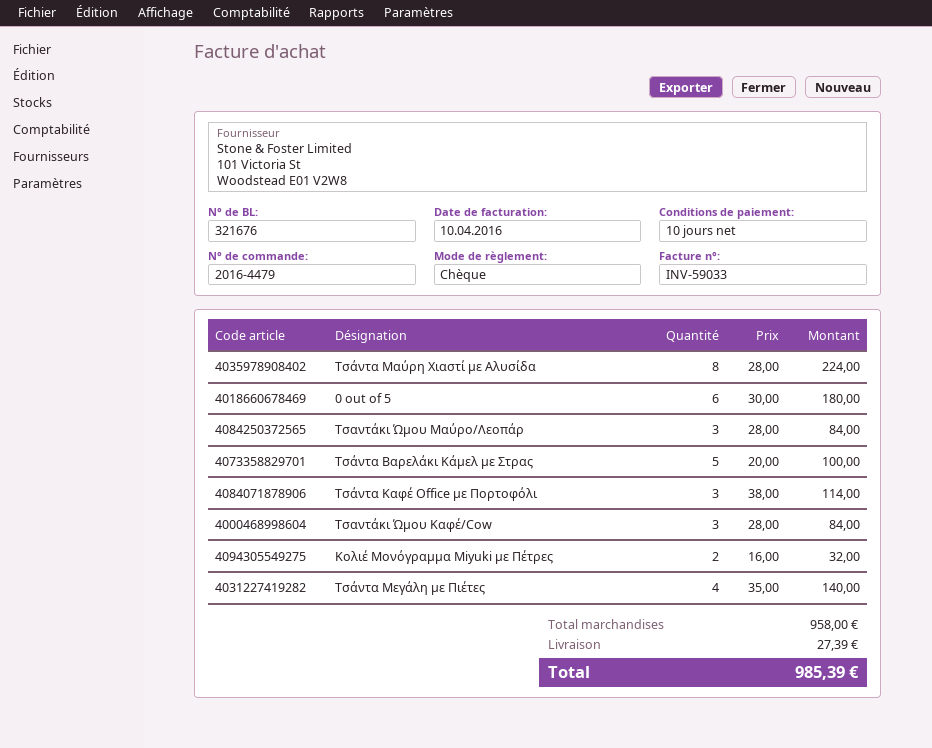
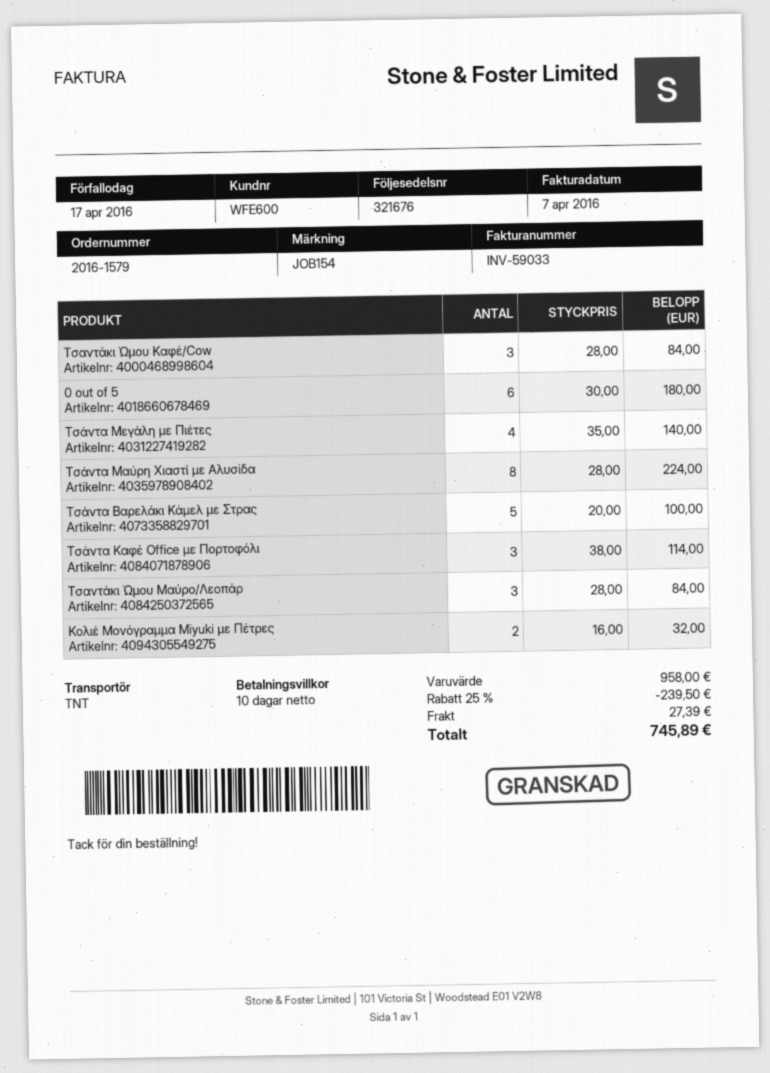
order number: 2016-4479 -> 2016-1579
invoice date: 2016-04-10 -> 2016-04-07
discount: none -> 25% = 239.50
total: 985.39 -> 745.89

